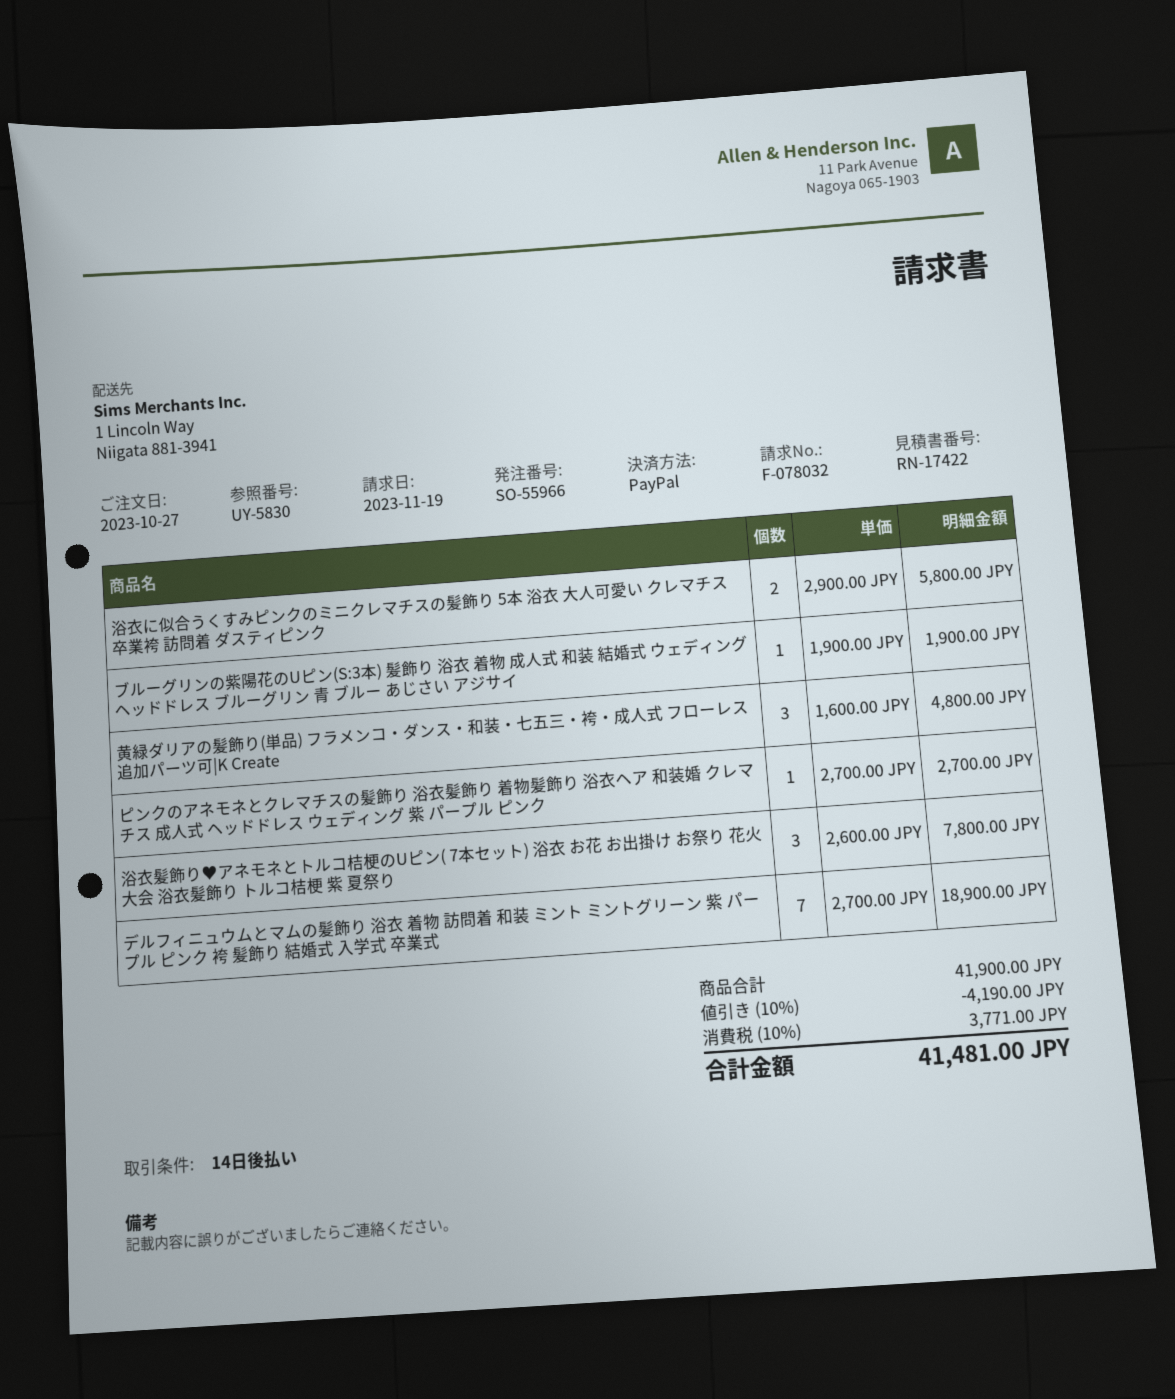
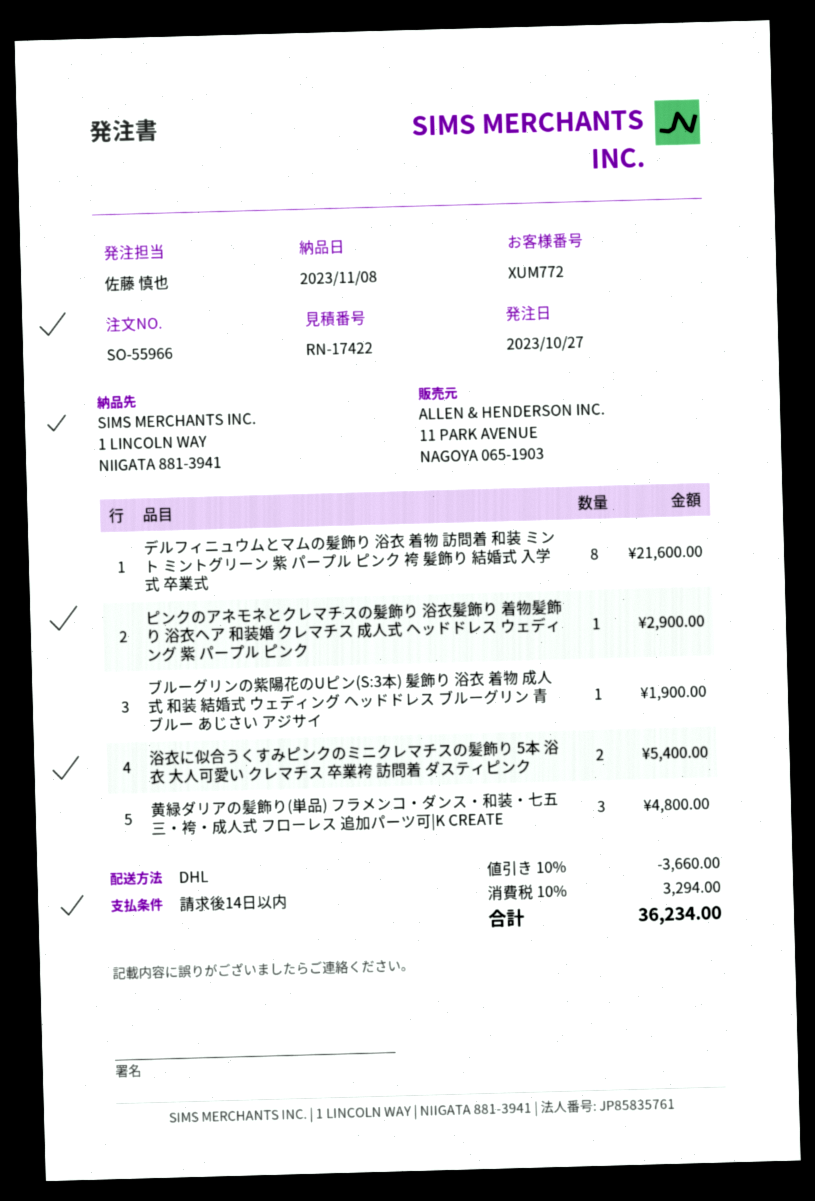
浴衣に似合うくすみピンクのミニクレマチスの髪飾り 5本 浴衣 大人可愛い クレマチス 卒業袴 訪問着 ダスティピンク: 2 for 5800.00 -> 2 for 5400.00
ピンクのアネモネとクレマチスの髪飾り 浴衣髪飾り 着物髪飾り 浴衣ヘア 和装婚 クレマチス 成人式 ヘッドドレス ウェディング 紫 パープル ピンク: 1 for 2700.00 -> 1 for 2900.00
浴衣髪飾り♥アネモネとトルコ桔梗のUピン( 7本セット) 浴衣 お花 お出掛け お祭り 花火大会 浴衣髪飾り トルコ桔梗 紫 夏祭り: 3 for 7800.00 -> none
デルフィニュウムとマムの髪飾り 浴衣 着物 訪問着 和装 ミント ミントグリーン 紫 パープル ピンク 袴 髪飾り 結婚式 入学式 卒業式: 7 for 18900.00 -> 8 for 21600.00
discount: 10% = 4190.00 -> 10% = 3660.00
tax: 10% = 3771.00 -> 10% = 3294.00
total: 41481.00 -> 36234.00

